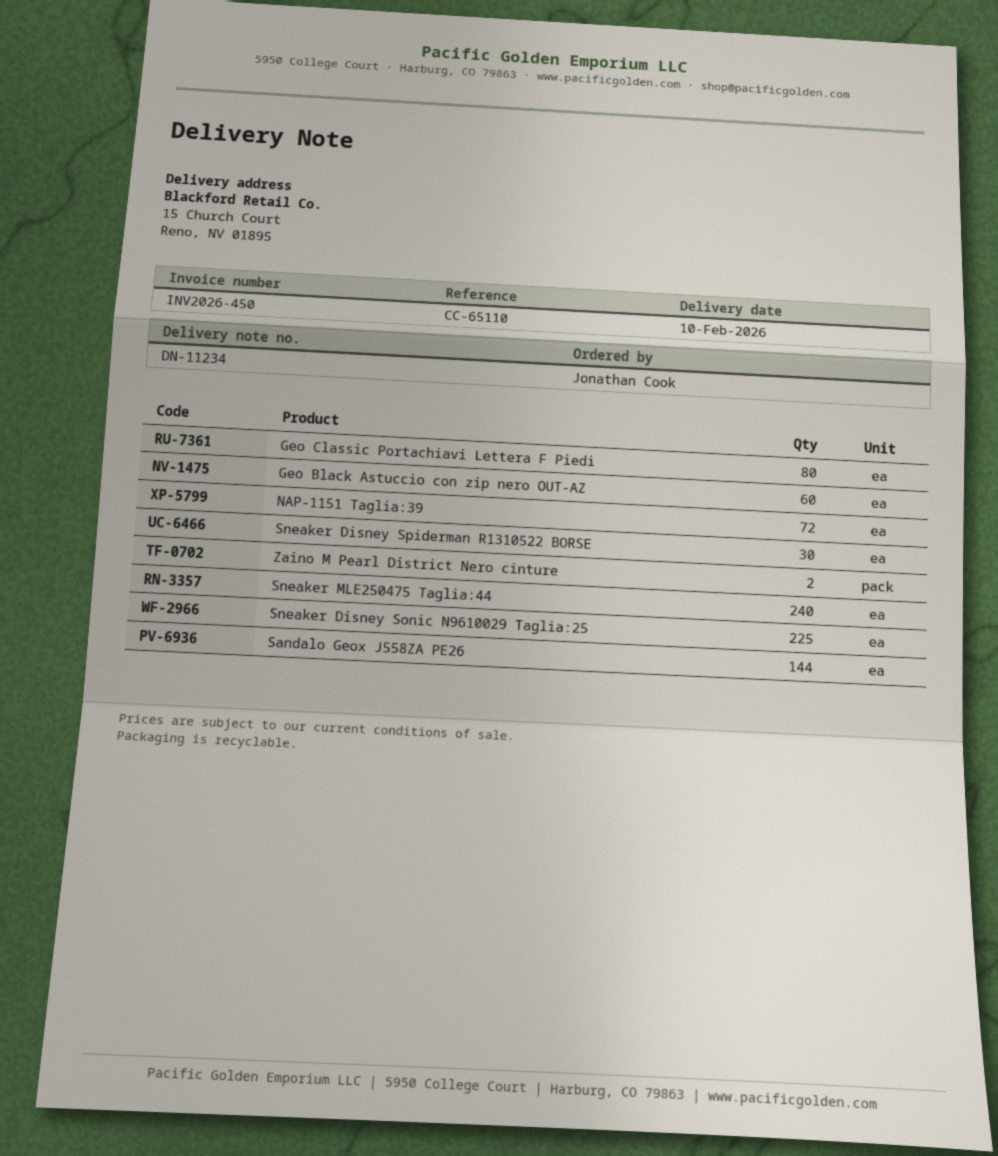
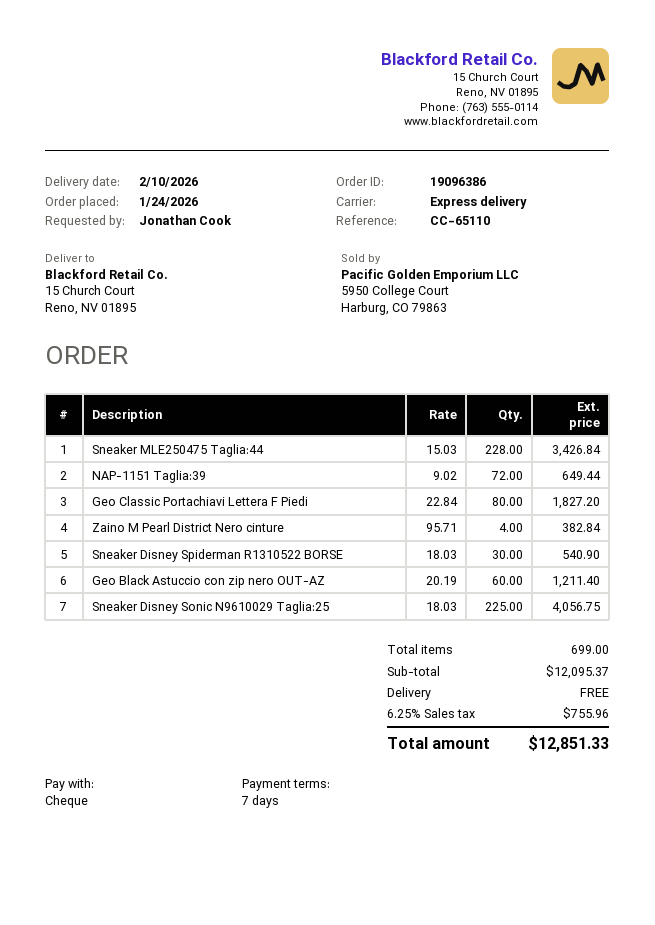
Zaino M Pearl District Nero cinture: 2 -> 4
Sneaker MLE250475 Taglia:44: 240 -> 228
Sandalo Geox J558ZA PE26: 144 -> none

